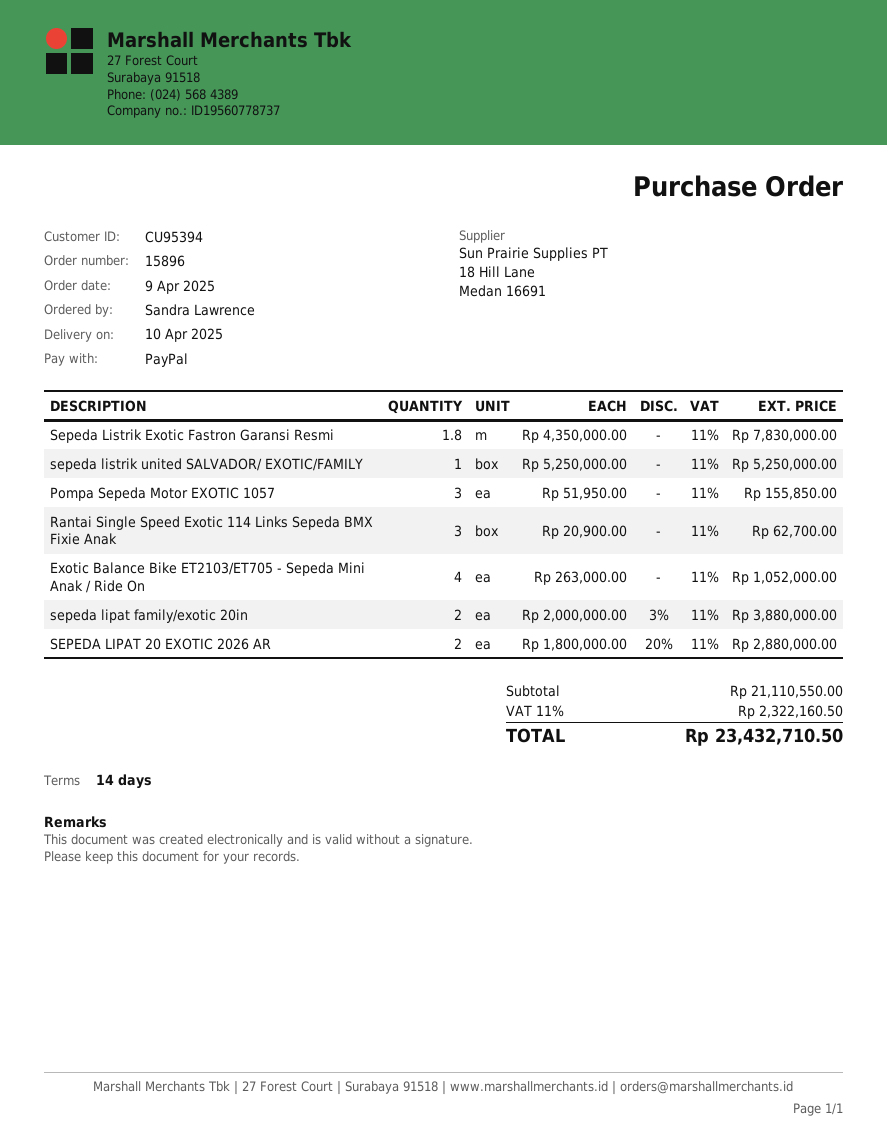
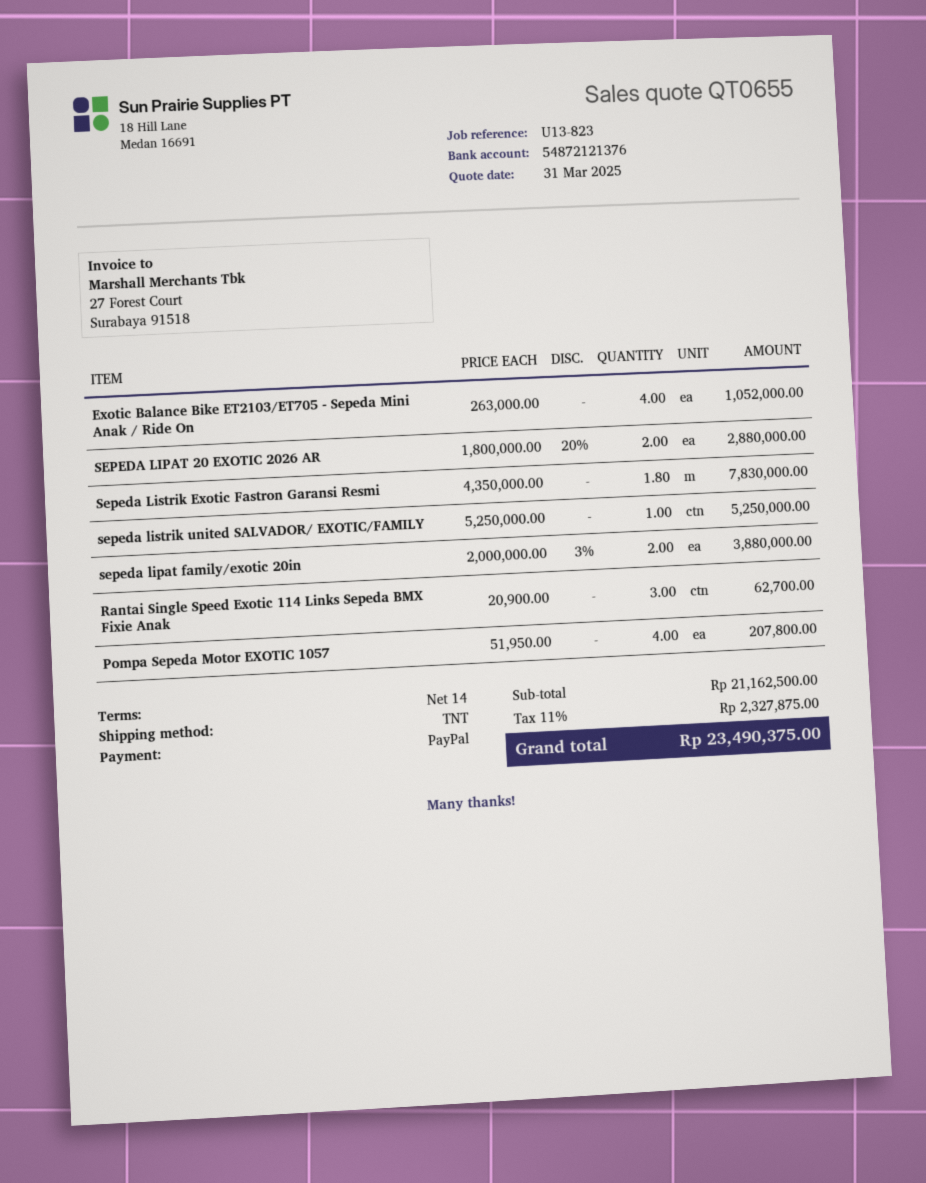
Pompa Sepeda Motor EXOTIC 1057: 3 x 51950.00 = 155850.00 -> 4 x 51950.00 = 207800.00
subtotal: 21110550.00 -> 21162500.00
tax: 11% = 2322160.50 -> 11% = 2327875.00
total: 23432710.50 -> 23490375.00

